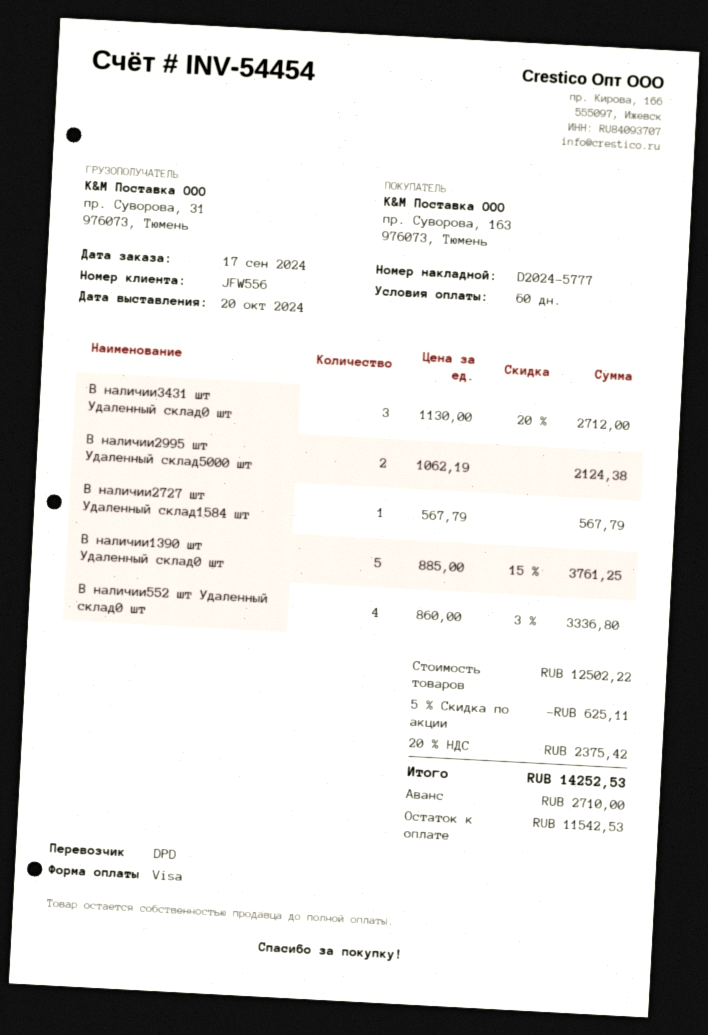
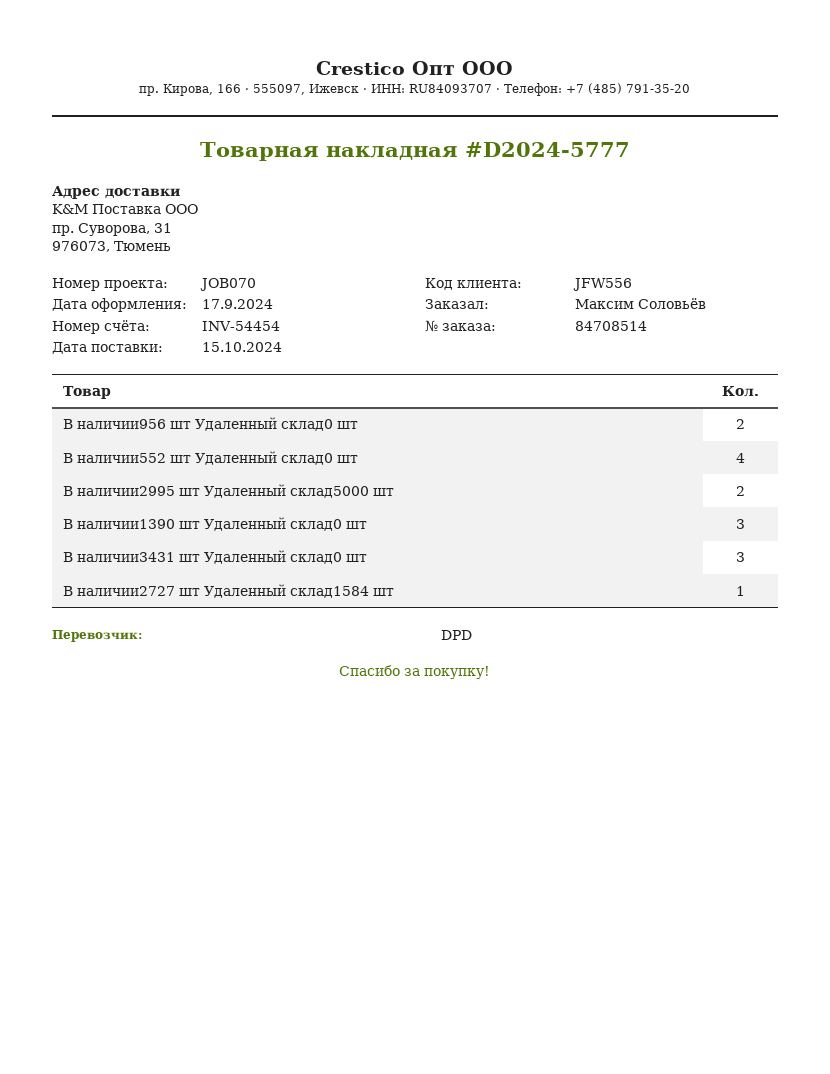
В наличии1390 шт Удаленный склад0 шт: 5 -> 3
В наличии956 шт Удаленный склад0 шт: none -> 2

